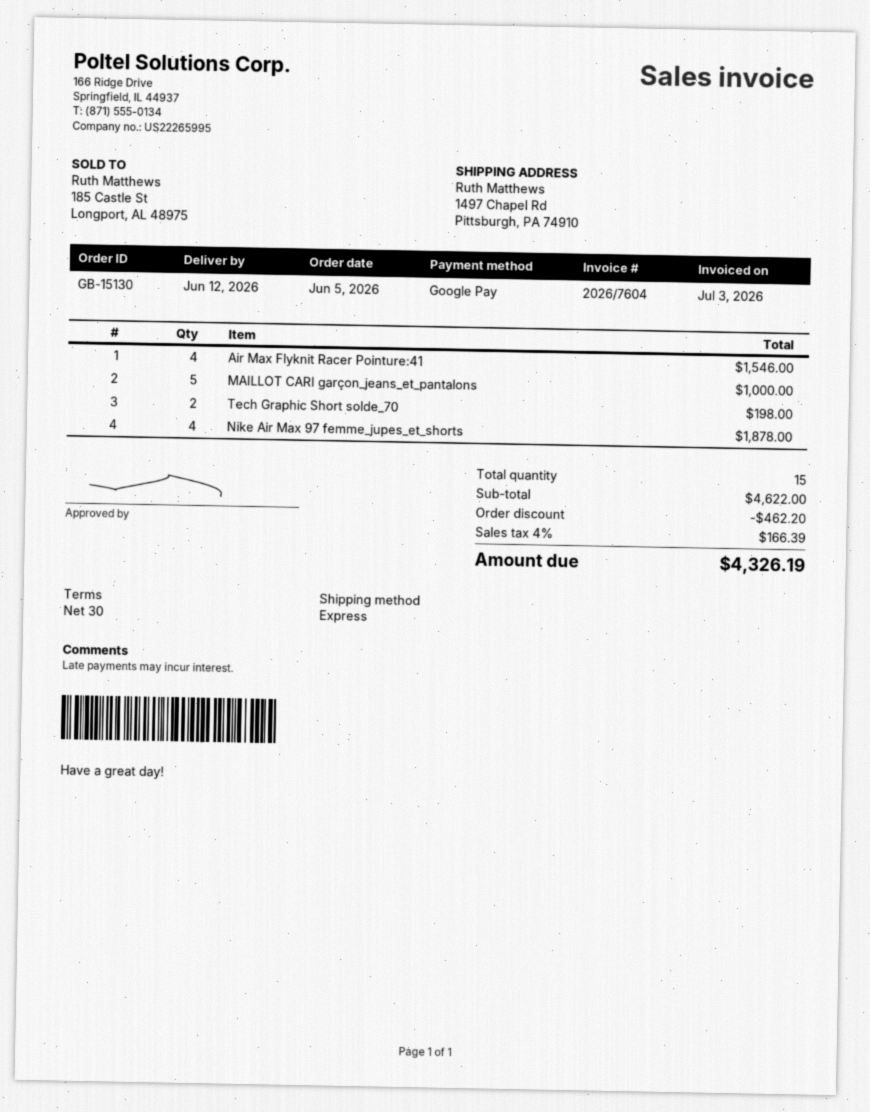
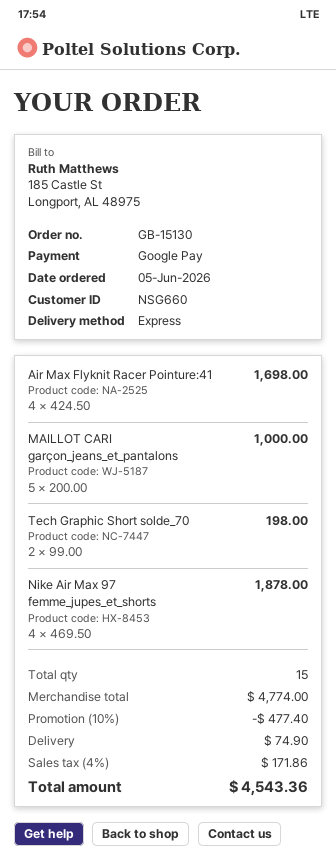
Air Max Flyknit Racer Pointure:41: 4 for 1546.00 -> 4 for 1698.00
subtotal: 4622.00 -> 4774.00
discount: 462.20 -> 477.40
shipping: none -> 74.90
tax: 4% = 166.39 -> 4% = 171.86
total: 4326.19 -> 4543.36

